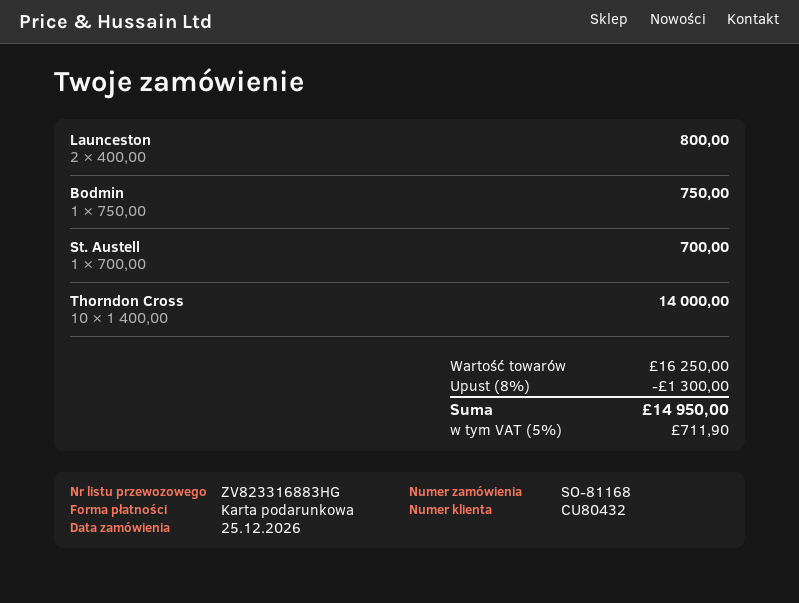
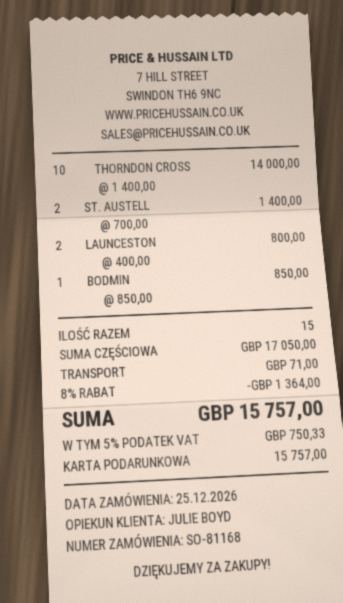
Bodmin: 1 x 750.00 = 750.00 -> 1 x 850.00 = 850.00
St. Austell: 1 x 700.00 = 700.00 -> 2 x 700.00 = 1400.00
subtotal: 16250.00 -> 17050.00
discount: 8% = 1300.00 -> 8% = 1364.00
shipping: none -> 71.00
tax: 5% = 711.90 -> 5% = 750.33
total: 14950.00 -> 15757.00

